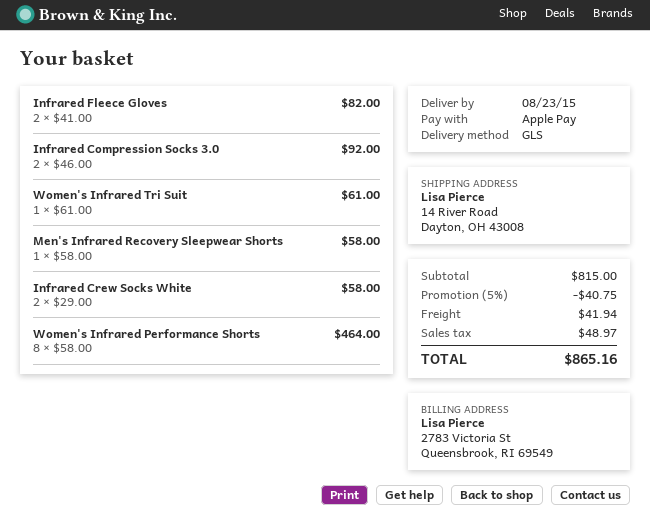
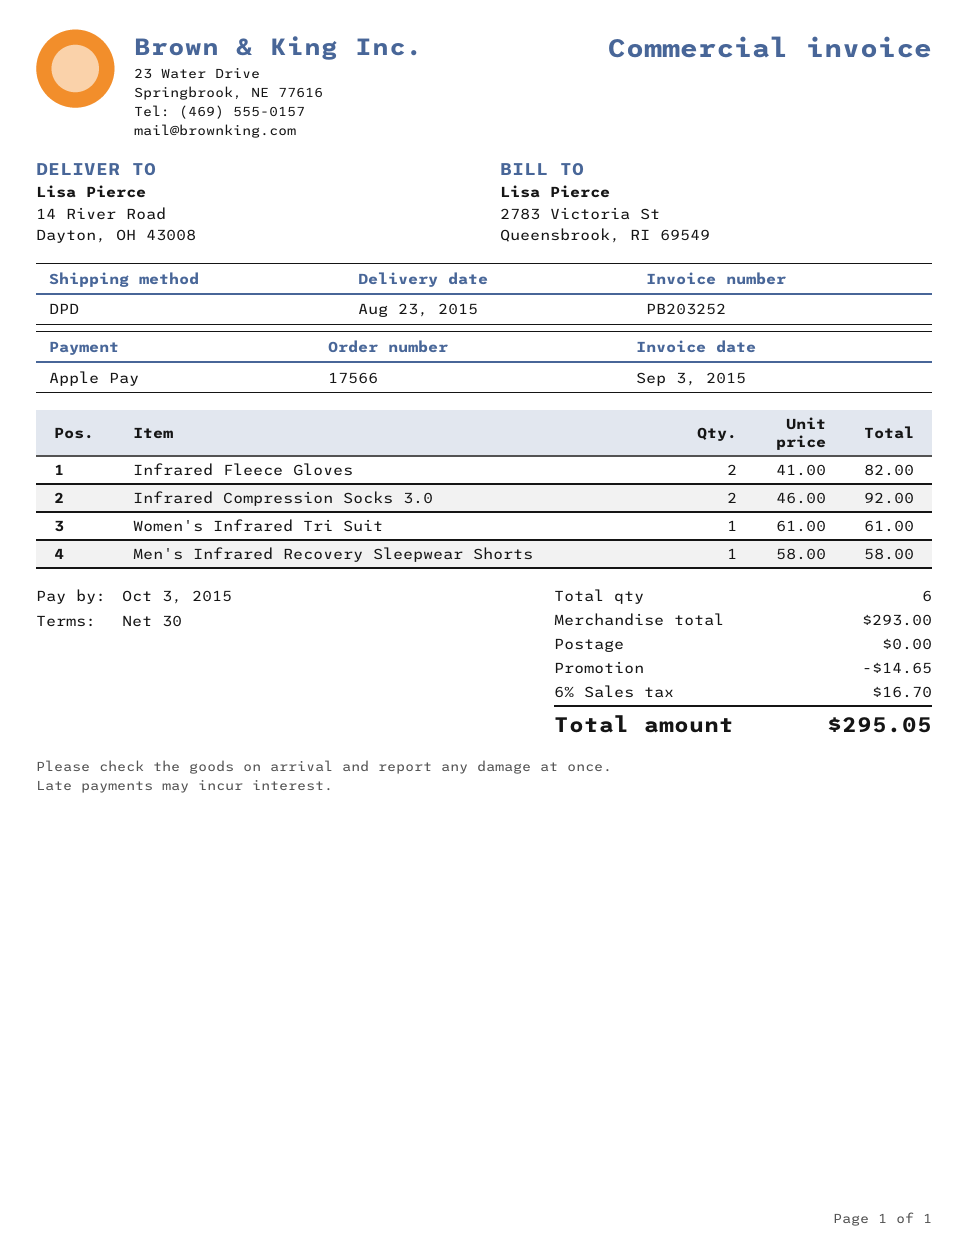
shipping method: GLS -> DPD
Infrared Crew Socks White: 2 x 29.00 = 58.00 -> none
Women's Infrared Performance Shorts: 8 x 58.00 = 464.00 -> none
subtotal: 815.00 -> 293.00
discount: 40.75 -> 14.65
shipping: 41.94 -> 0.00
tax: 48.97 -> 16.70
total: 865.16 -> 295.05

